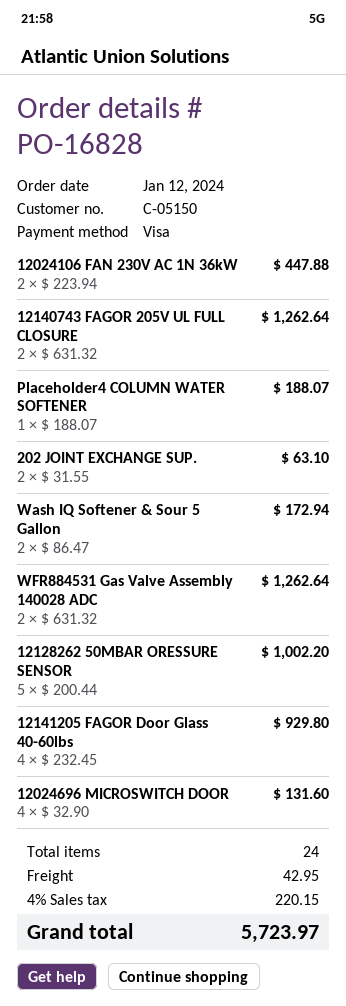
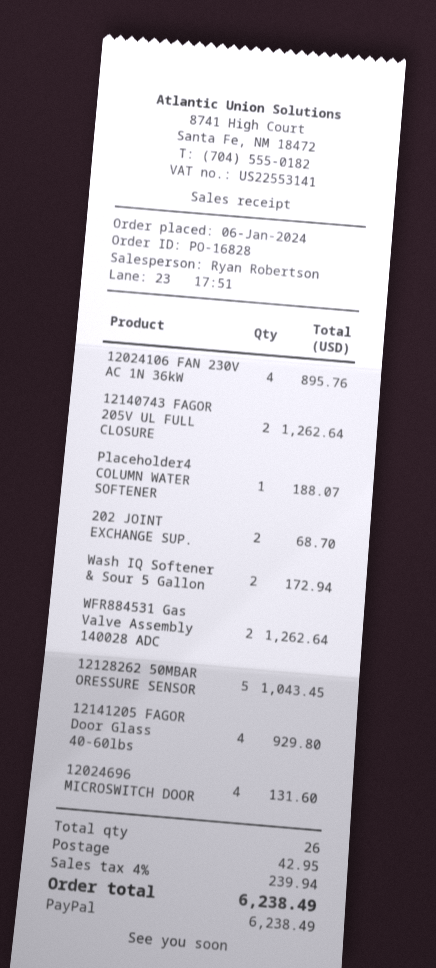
order date: 2024-01-12 -> 2024-01-06
payment method: Visa -> PayPal
12024106 FAN 230V AC 1N 36kW: 2 for 447.88 -> 4 for 895.76
202 JOINT EXCHANGE SUP.: 2 for 63.10 -> 2 for 68.70
12128262 50MBAR ORESSURE SENSOR: 5 for 1002.20 -> 5 for 1043.45
total quantity: 24 -> 26
tax: 4% = 220.15 -> 4% = 239.94
total: 5723.97 -> 6238.49

